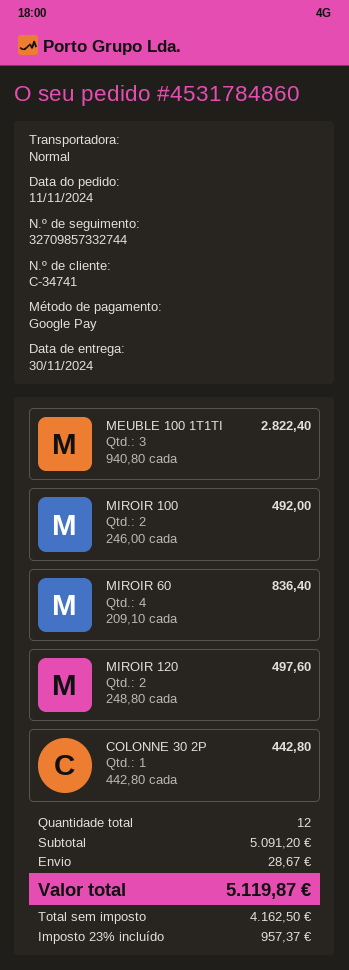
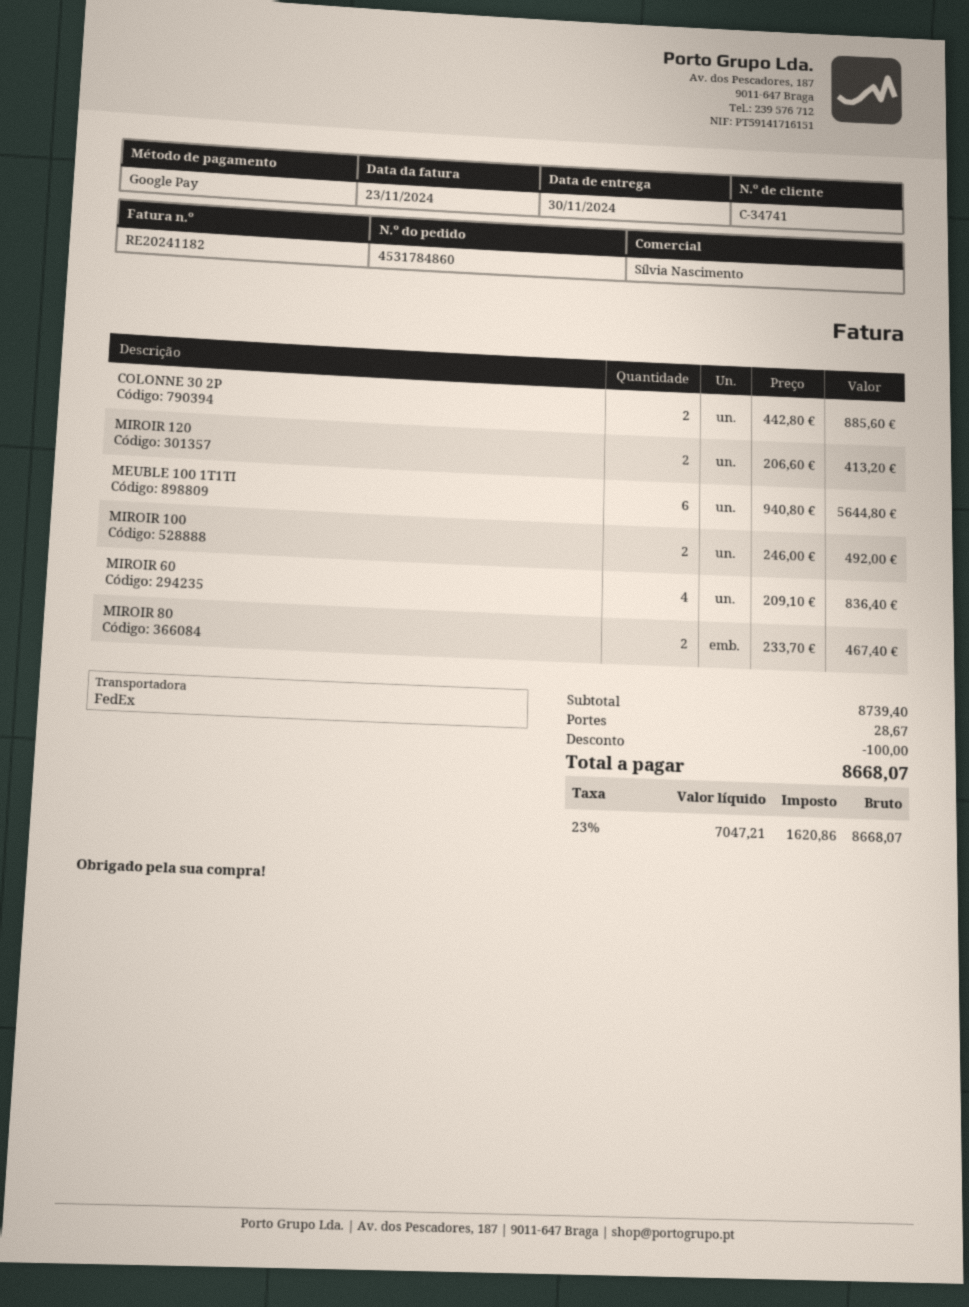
shipping method: standard -> FedEx
MEUBLE 100 1T1TI: 3 x 940.80 = 2822.40 -> 6 x 940.80 = 5644.80
MIROIR 120: 2 x 248.80 = 497.60 -> 2 x 206.60 = 413.20
COLONNE 30 2P: 1 x 442.80 = 442.80 -> 2 x 442.80 = 885.60
MIROIR 80: none -> 2 x 233.70 = 467.40
subtotal: 5091.20 -> 8739.40
discount: none -> 100.00
net: 4162.50 -> 7047.21
tax: 23% = 957.37 -> 23% = 1620.86
total: 5119.87 -> 8668.07

